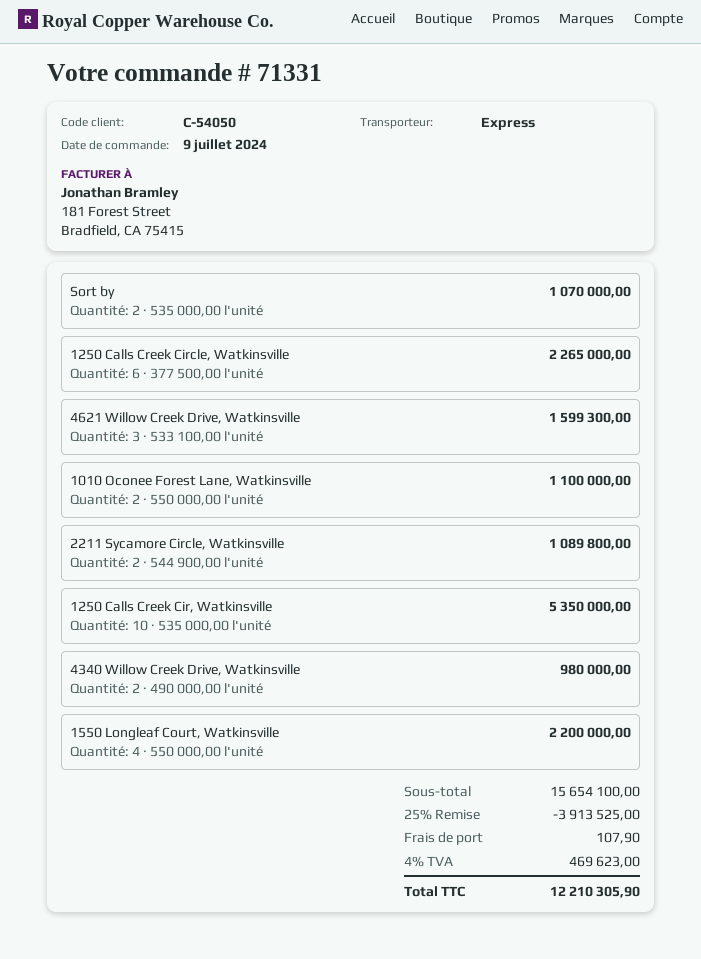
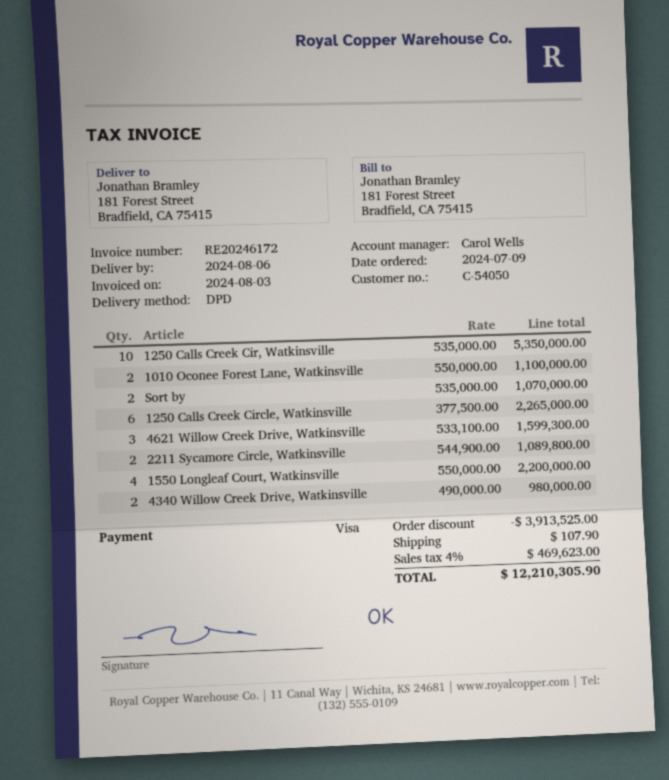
shipping method: express -> DPD

